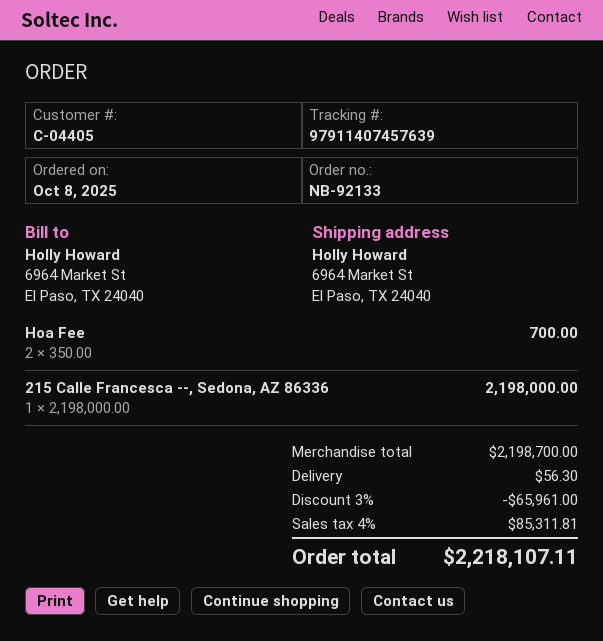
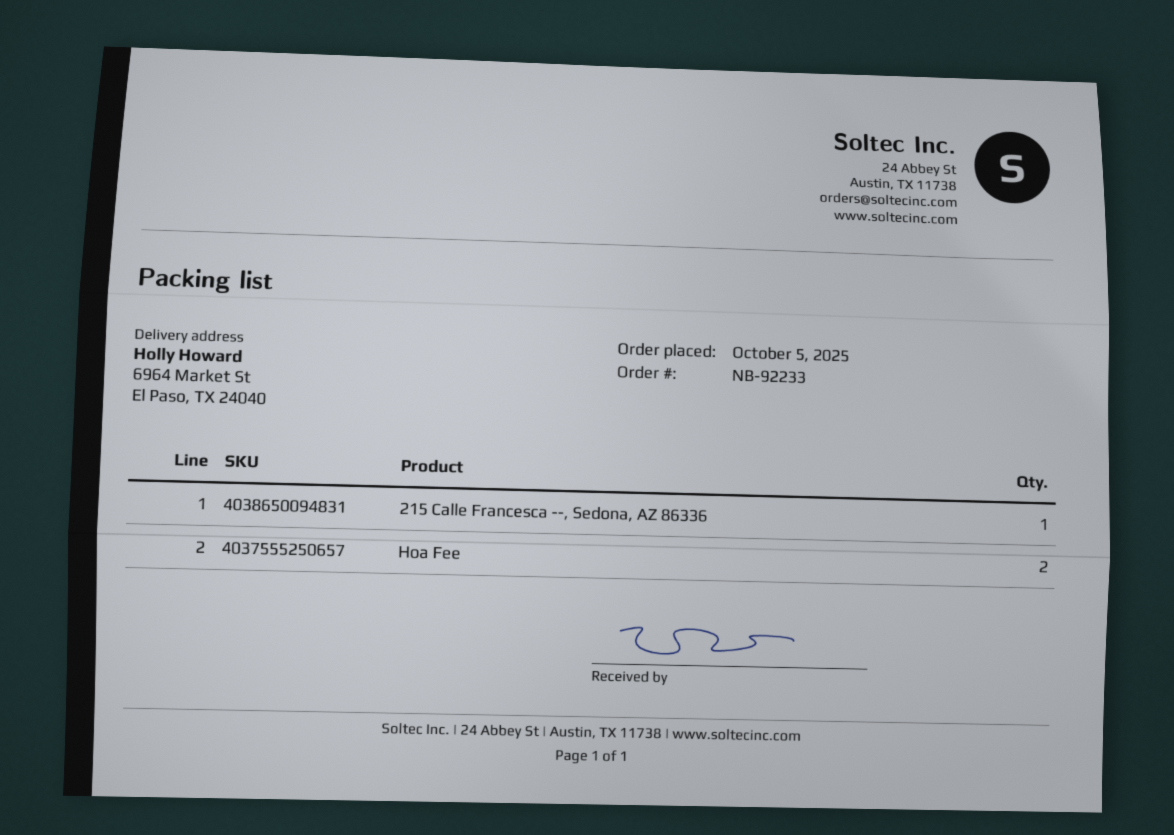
order number: NB-92133 -> NB-92233
order date: 2025-10-08 -> 2025-10-05

